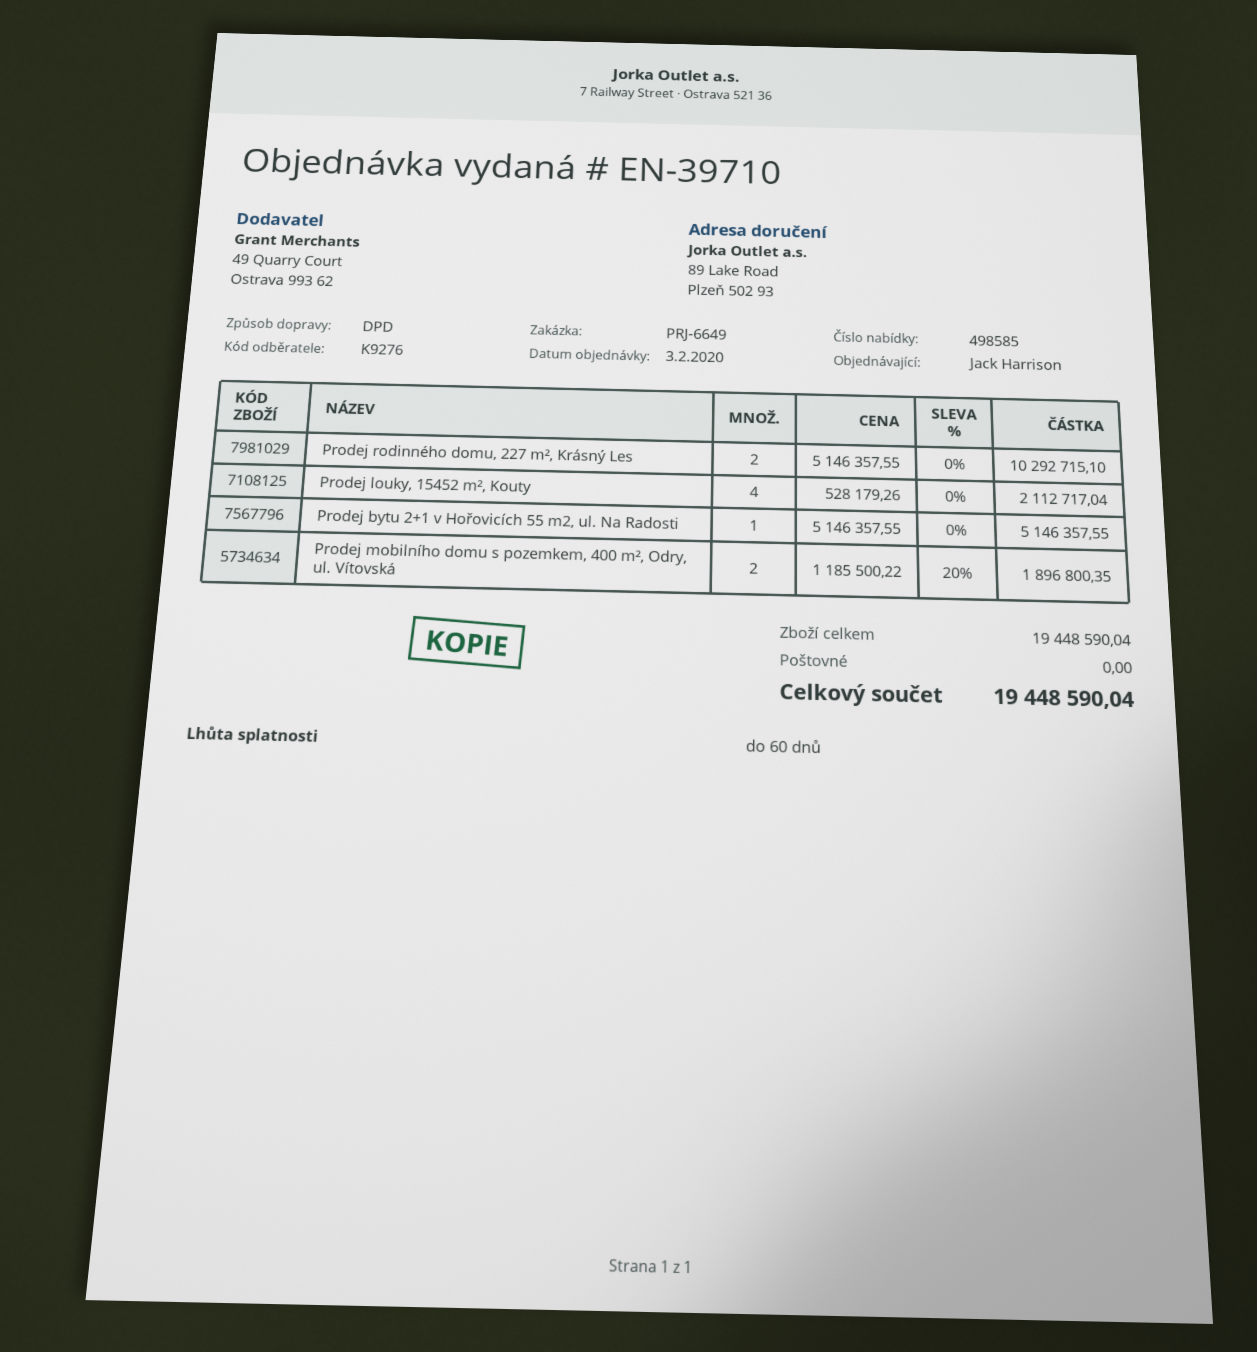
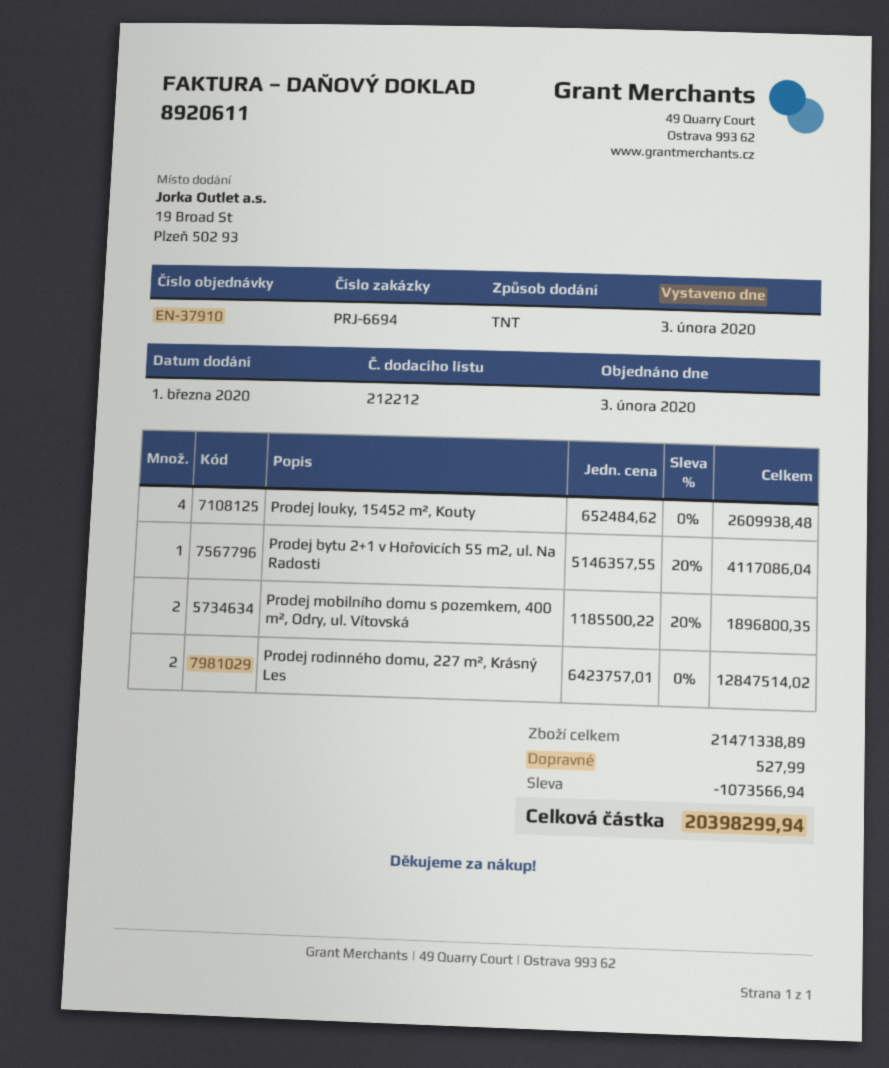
order number: EN-39710 -> EN-37910
reference: PRJ-6649 -> PRJ-6694
shipping method: DPD -> TNT
ship to: 89 Lake Road, Plzeň 502 93 -> 19 Broad St, Plzeň 502 93
Prodej rodinného domu, 227 m², Krásný Les: 2 x 5146357.55 = 10292715.10 -> 2 x 6423757.01 = 12847514.02
Prodej louky, 15452 m², Kouty: 4 x 528179.26 = 2112717.04 -> 4 x 652484.62 = 2609938.48
Prodej bytu 2+1 v Hořovicích 55 m2, ul. Na Radosti: 1 x 5146357.55 = 5146357.55 -> 1 x 5146357.55 - 20% = 4117086.04
subtotal: 19448590.04 -> 21471338.89
discount: none -> 1073566.94
shipping: 0.00 -> 527.99
total: 19448590.04 -> 20398299.94

